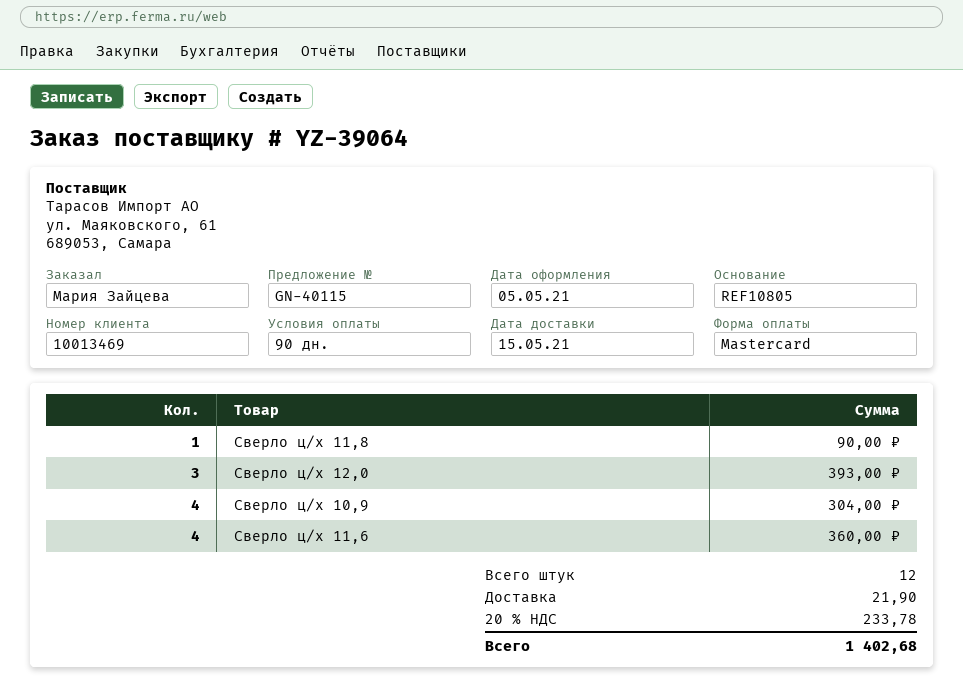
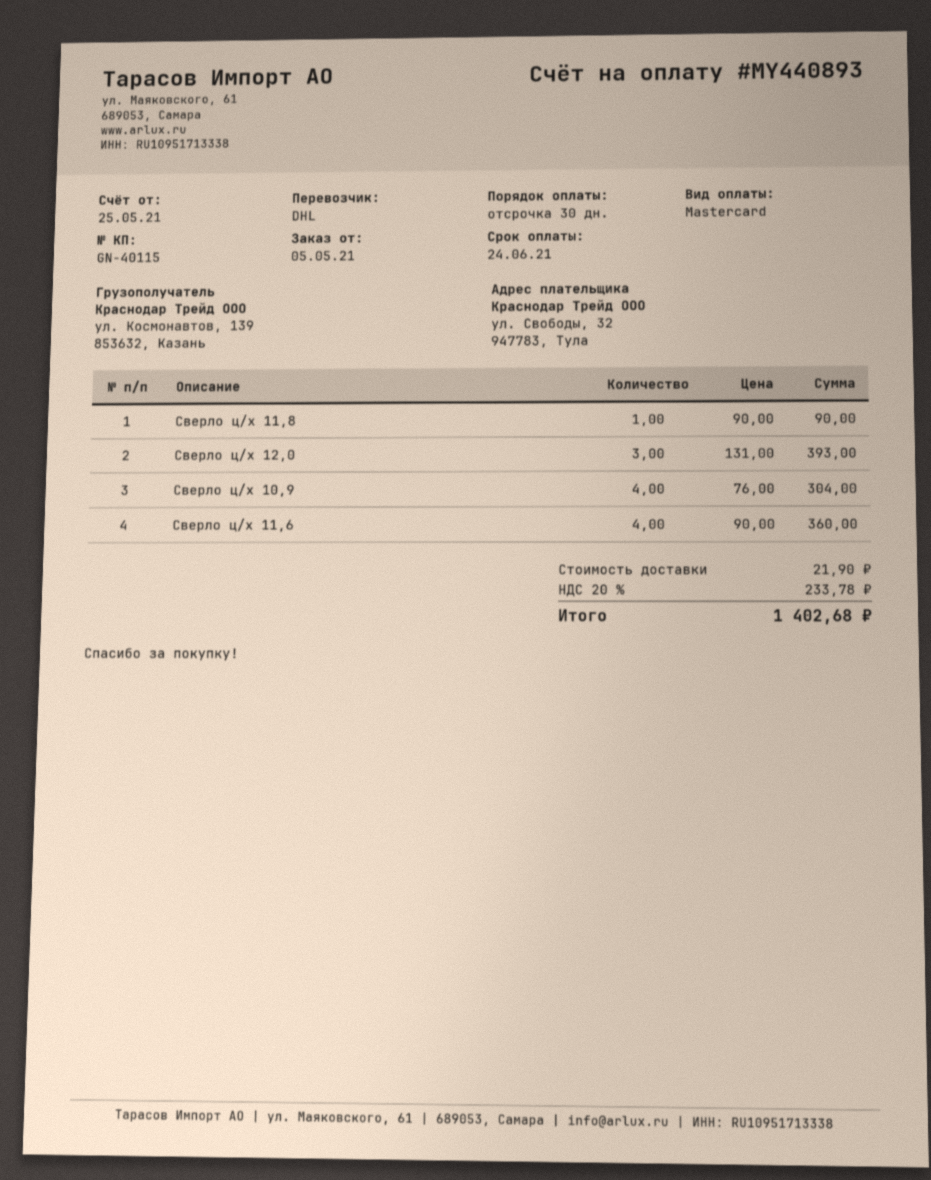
payment terms: 90 days -> 30 days

